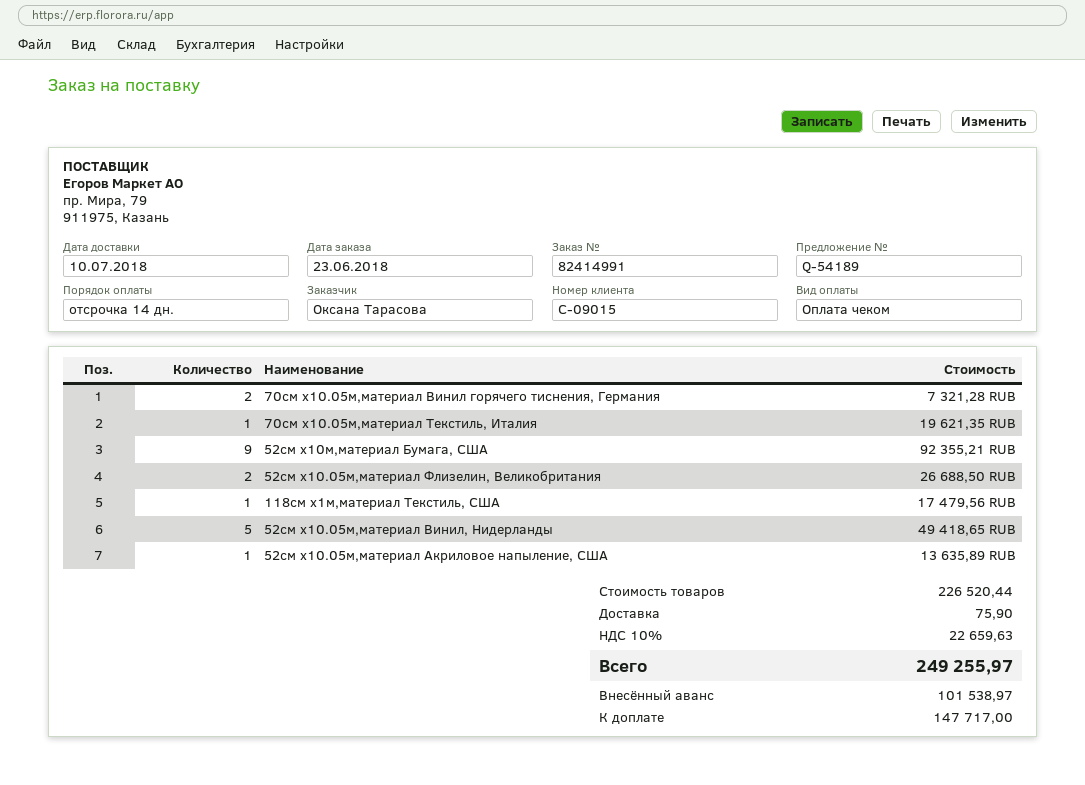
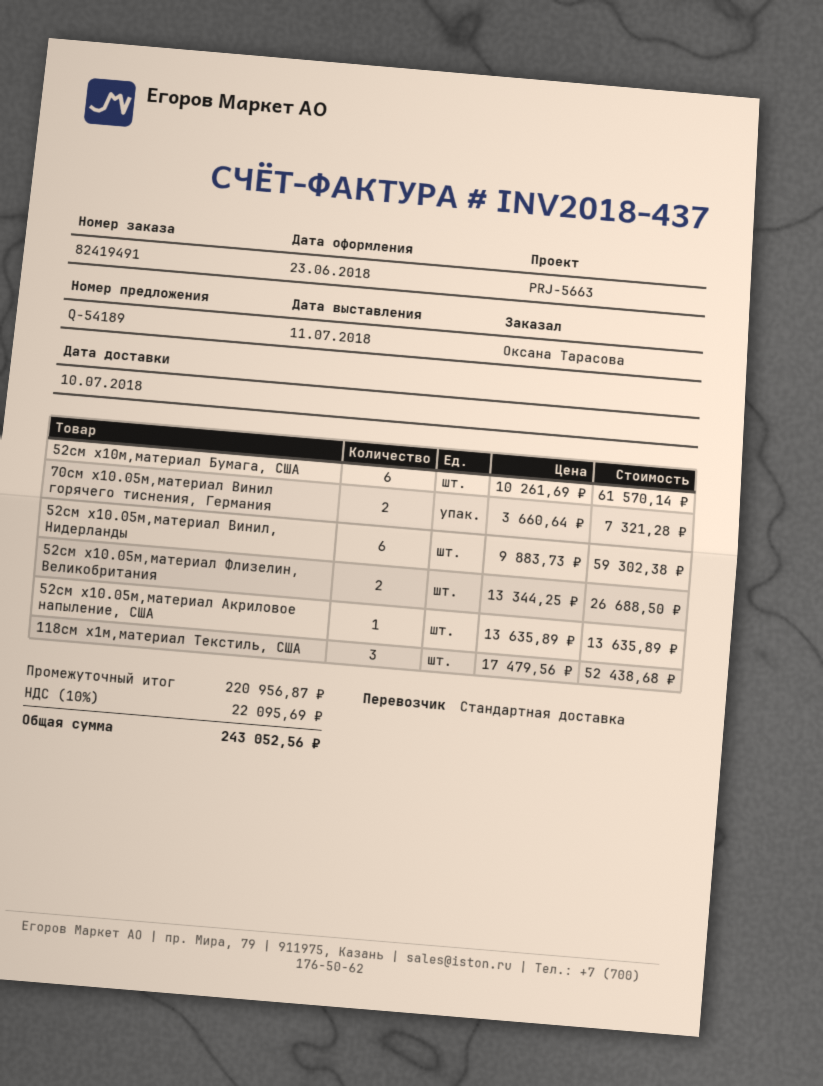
order number: 82414991 -> 82419491
70см x10.05м,материал Текстиль, Италия: 1 for 19621.35 -> none
52см x10м,материал Бумага, США: 9 for 92355.21 -> 6 for 61570.14
118см x1м,материал Текстиль, США: 1 for 17479.56 -> 3 for 52438.68
52см x10.05м,материал Винил, Нидерланды: 5 for 49418.65 -> 6 for 59302.38
subtotal: 226520.44 -> 220956.87
shipping: 75.90 -> none
tax: 10% = 22659.63 -> 10% = 22095.69
total: 249255.97 -> 243052.56

